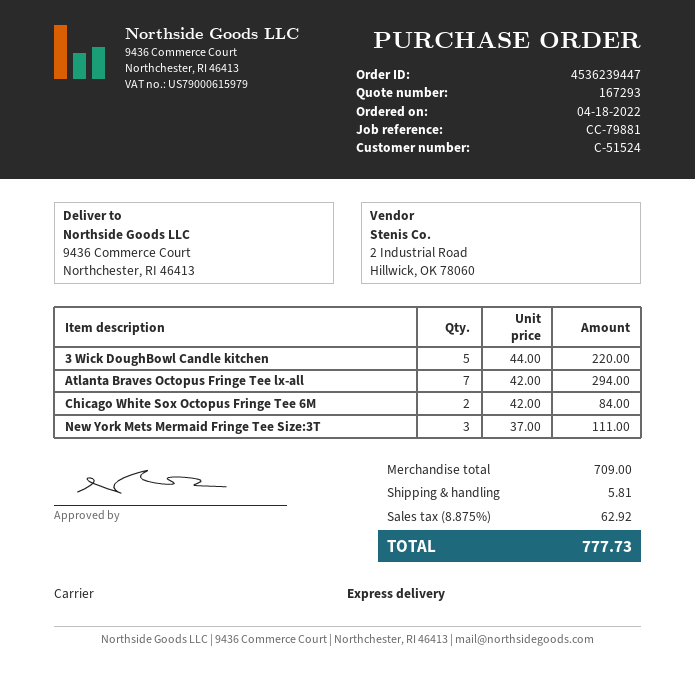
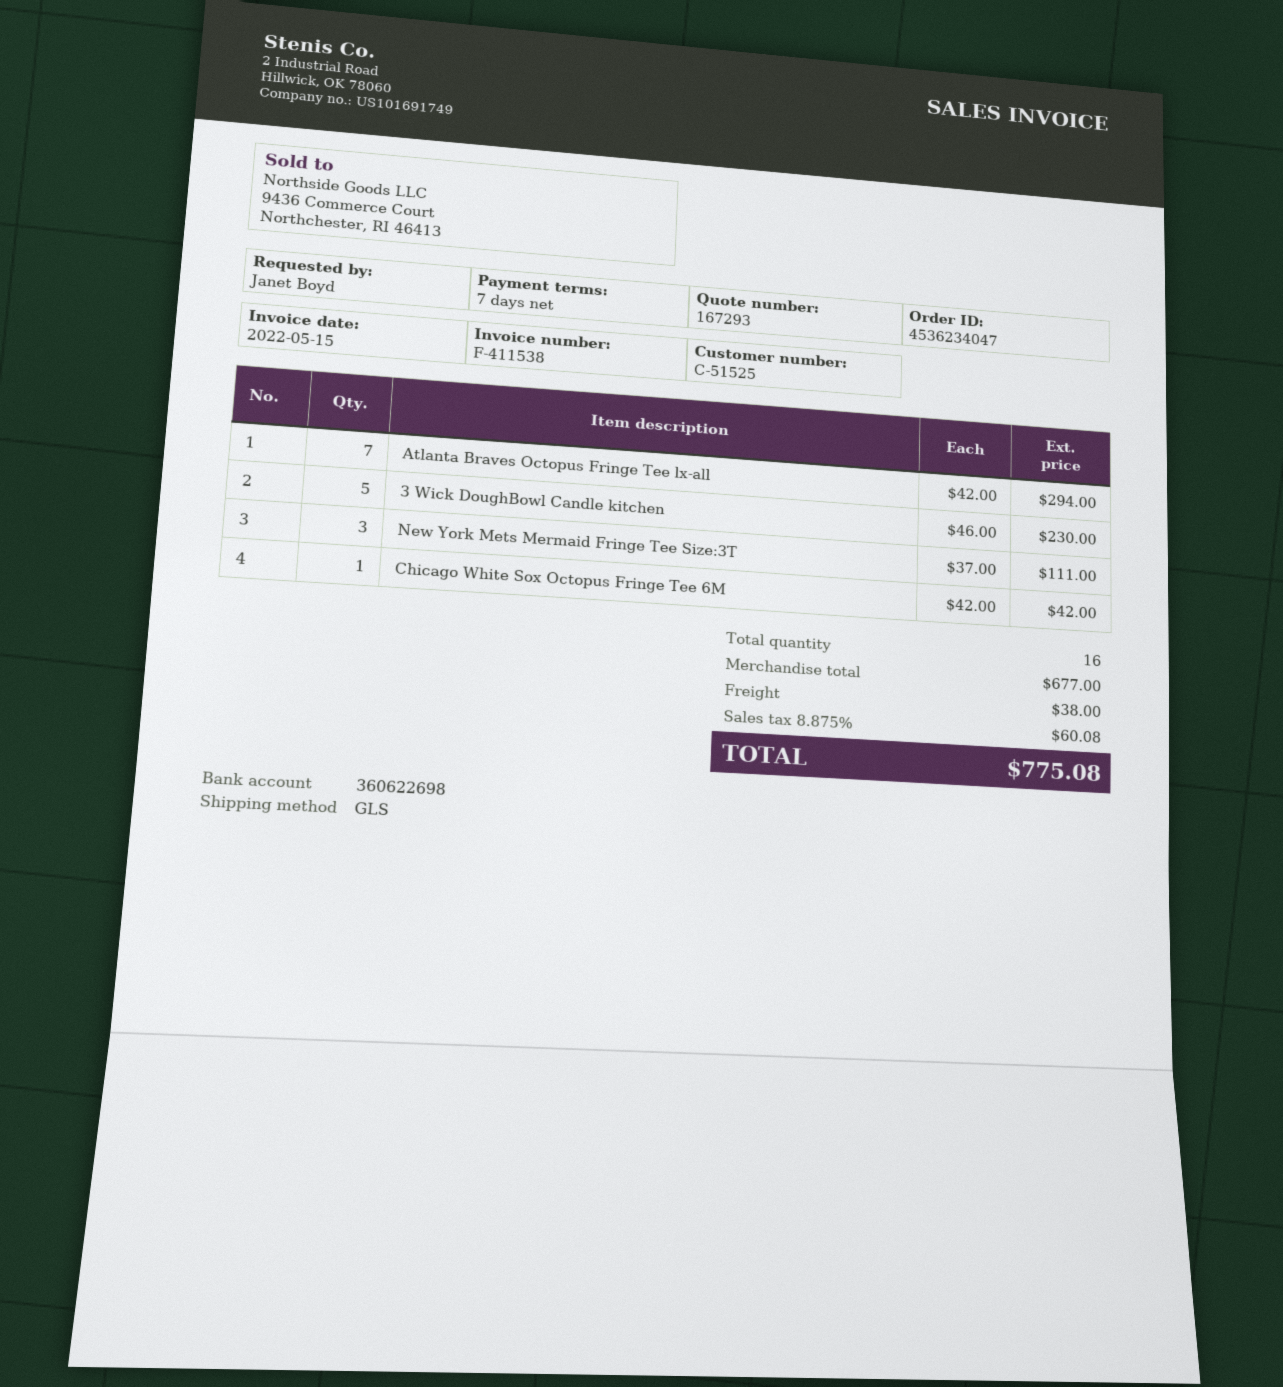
order number: 4536239447 -> 4536234047
customer number: C-51524 -> C-51525
shipping method: express -> GLS
3 Wick DoughBowl Candle kitchen: 5 x 44.00 = 220.00 -> 5 x 46.00 = 230.00
Chicago White Sox Octopus Fringe Tee 6M: 2 x 42.00 = 84.00 -> 1 x 42.00 = 42.00
subtotal: 709.00 -> 677.00
shipping: 5.81 -> 38.00
tax: 8.875% = 62.92 -> 8.875% = 60.08
total: 777.73 -> 775.08

